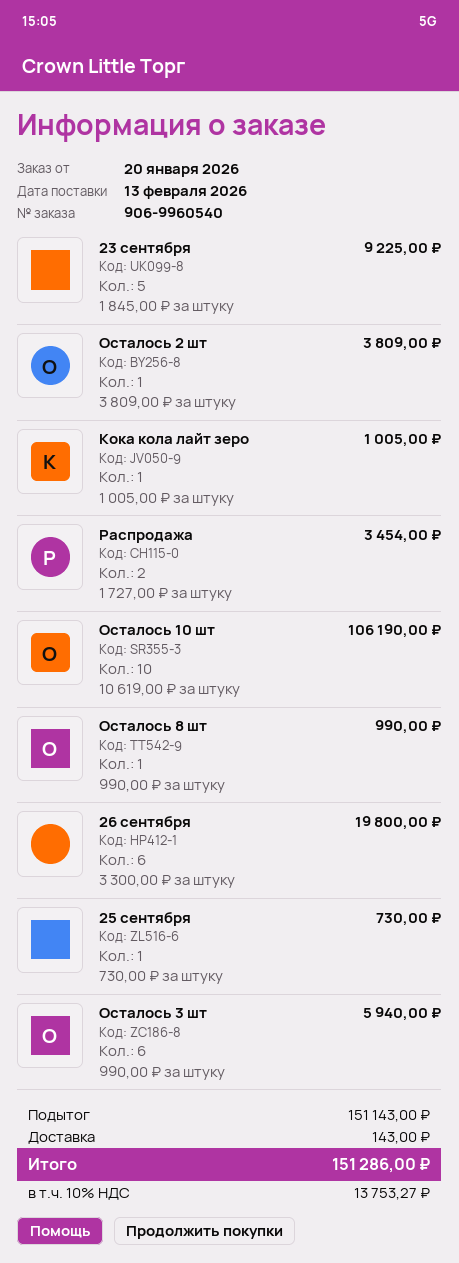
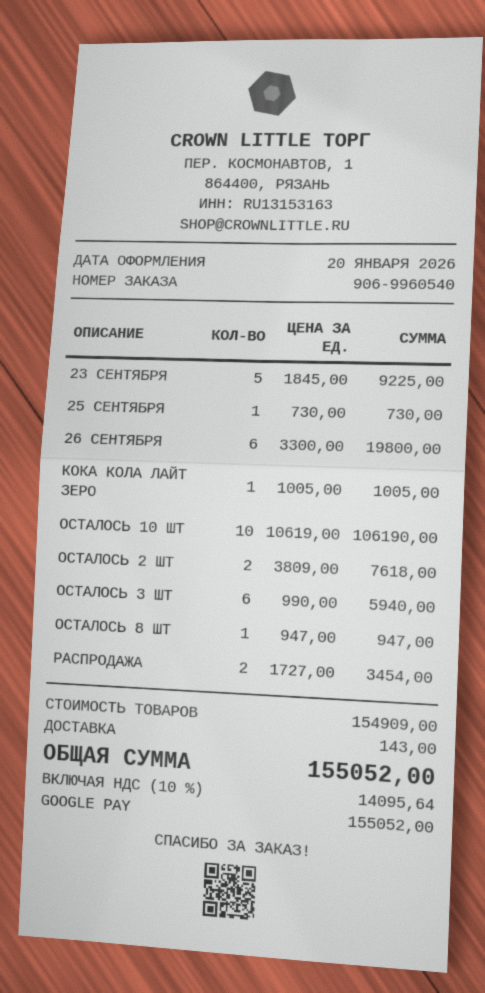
Осталось 2 шт: 1 x 3809.00 = 3809.00 -> 2 x 3809.00 = 7618.00
Осталось 8 шт: 1 x 990.00 = 990.00 -> 1 x 947.00 = 947.00
subtotal: 151143.00 -> 154909.00
tax: 10% = 13753.27 -> 10% = 14095.64
total: 151286.00 -> 155052.00

